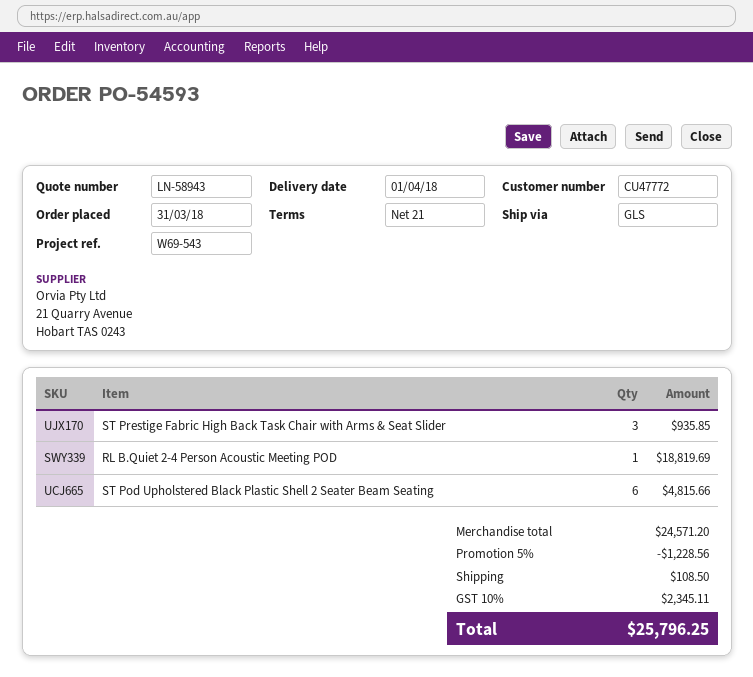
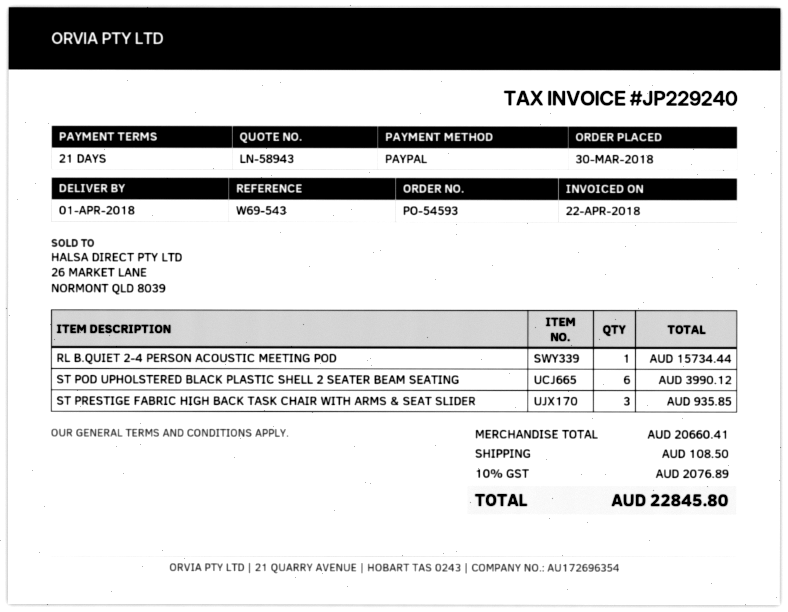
order date: 2018-03-31 -> 2018-03-30
RL B.Quiet 2-4 Person Acoustic Meeting POD: 1 for 18819.69 -> 1 for 15734.44
ST Pod Upholstered Black Plastic Shell 2 Seater Beam Seating: 6 for 4815.66 -> 6 for 3990.12
subtotal: 24571.20 -> 20660.41
discount: 5% = 1228.56 -> none
tax: 10% = 2345.11 -> 10% = 2076.89
total: 25796.25 -> 22845.80

